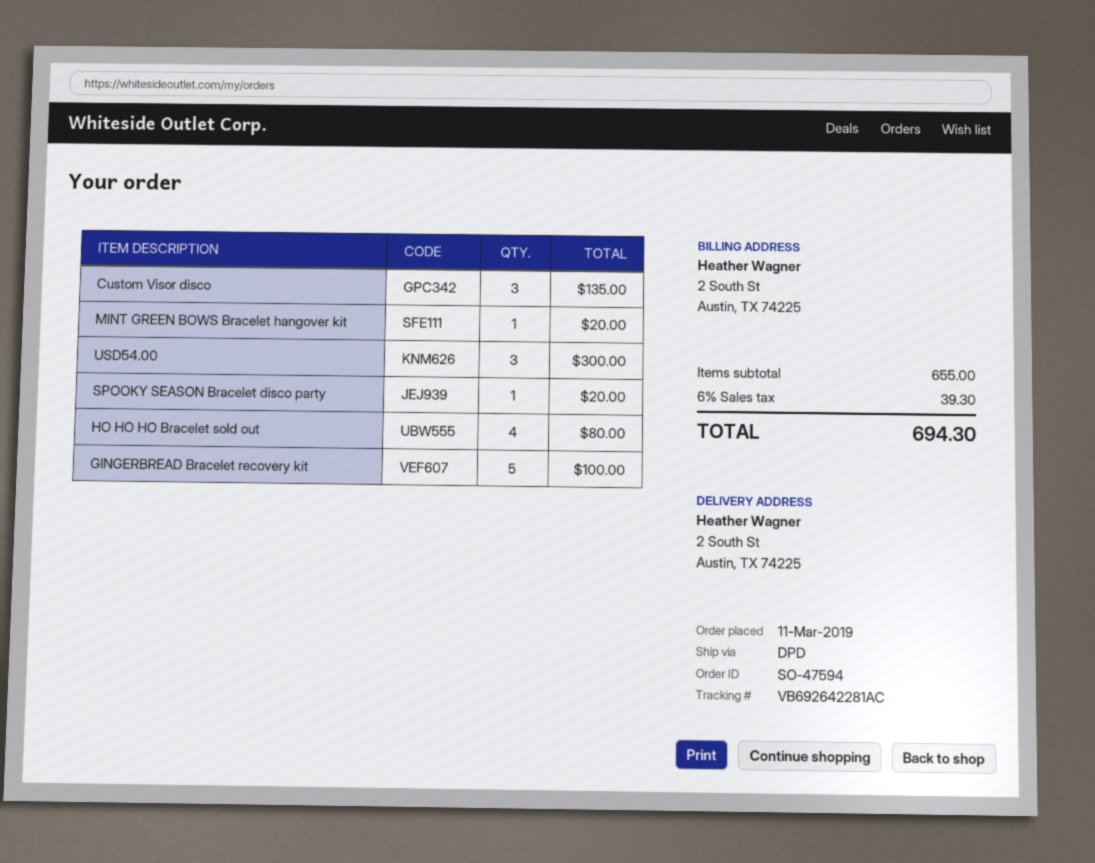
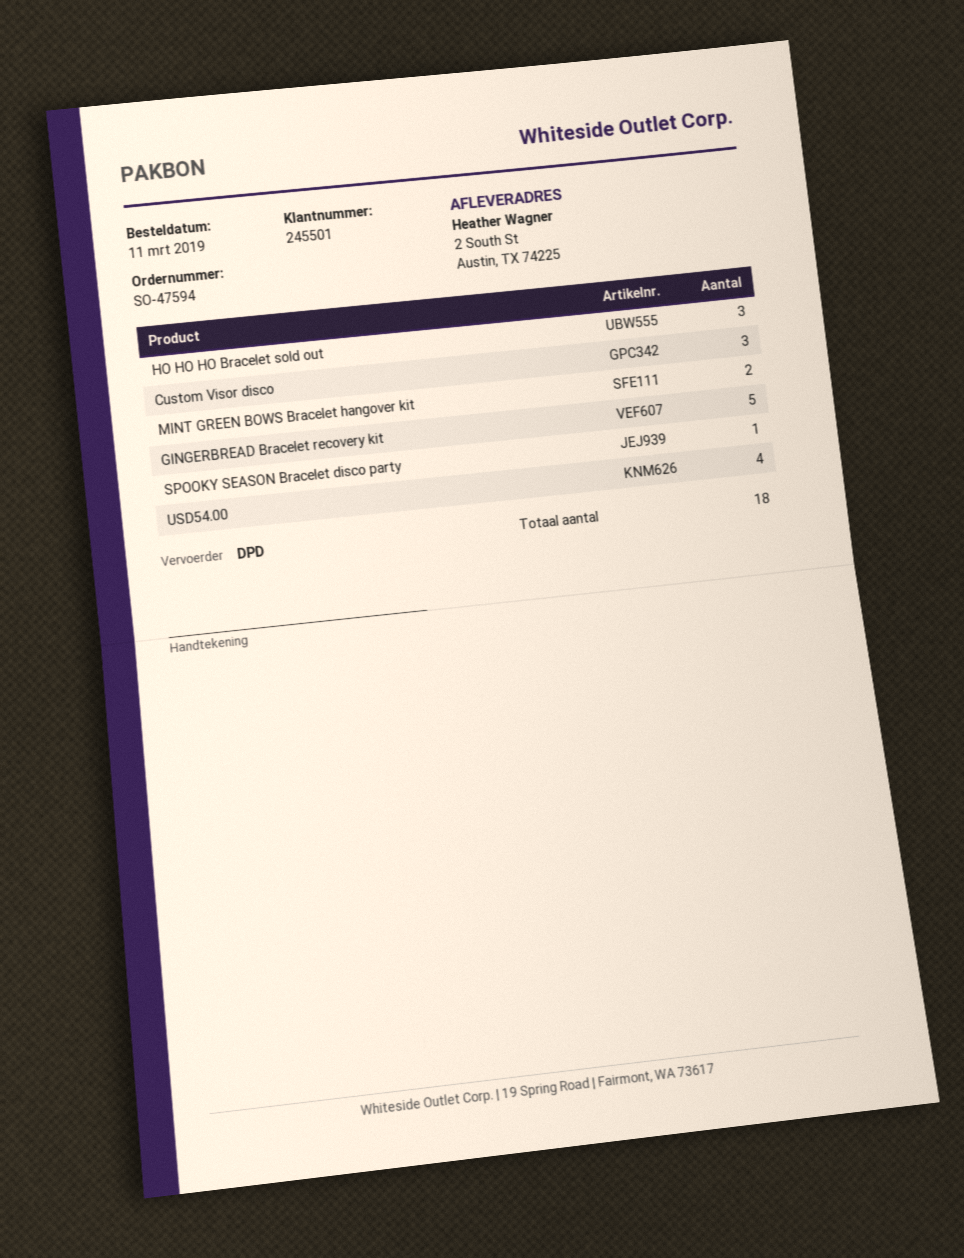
MINT GREEN BOWS Bracelet hangover kit: 1 -> 2
USD54.00: 3 -> 4
HO HO HO Bracelet sold out: 4 -> 3

